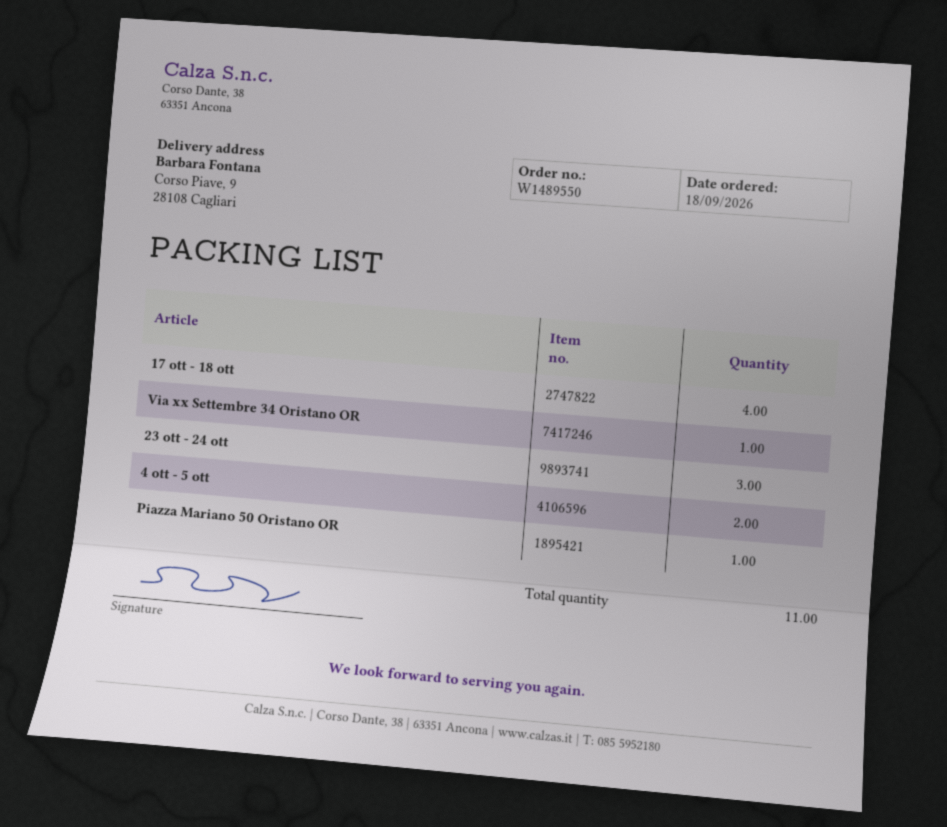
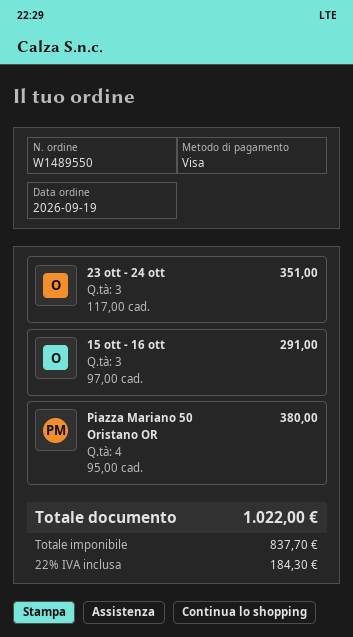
order date: 2026-09-18 -> 2026-09-19
17 ott - 18 ott: 4 -> none
Via xx Settembre 34 Oristano OR: 1 -> none
4 ott - 5 ott: 2 -> none
Piazza Mariano 50 Oristano OR: 1 -> 4
15 ott - 16 ott: none -> 3

